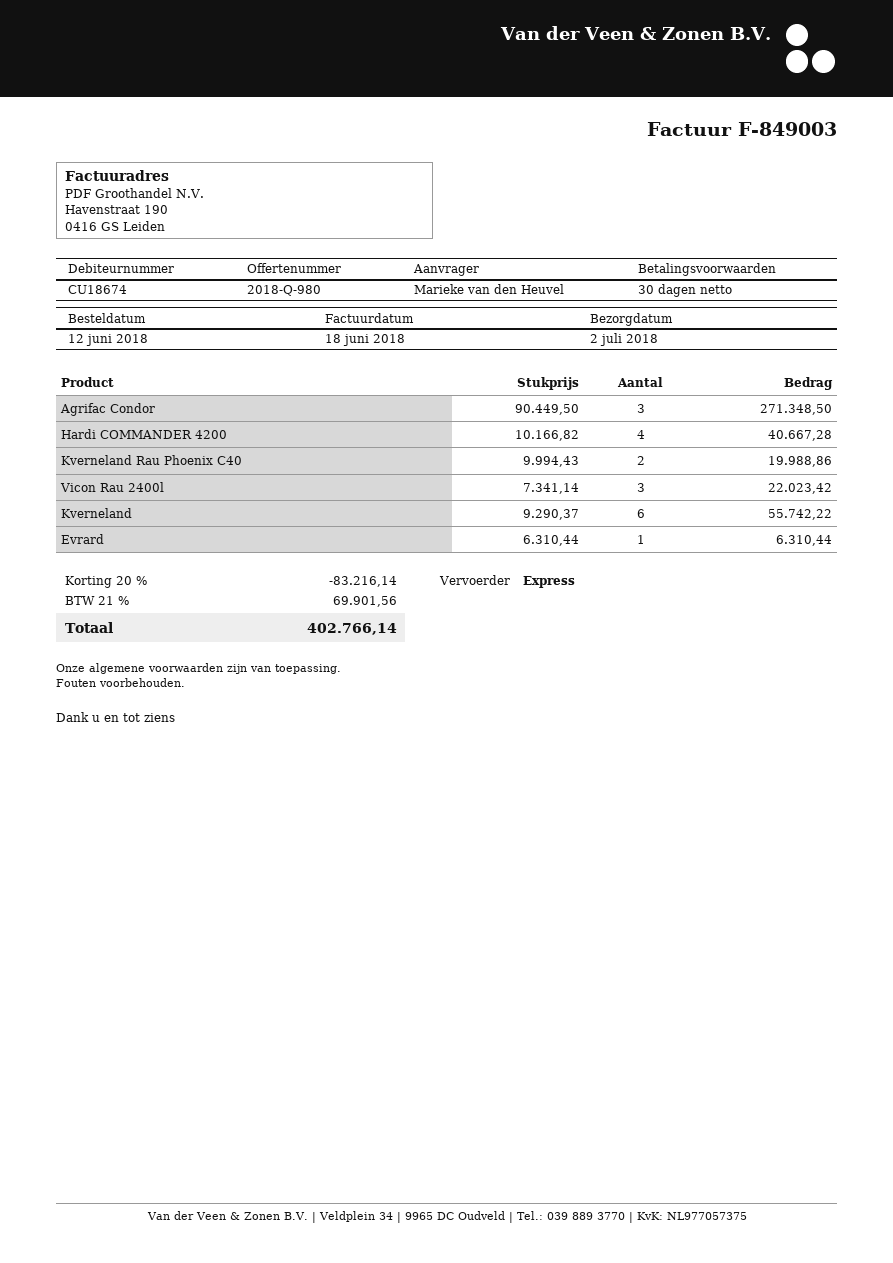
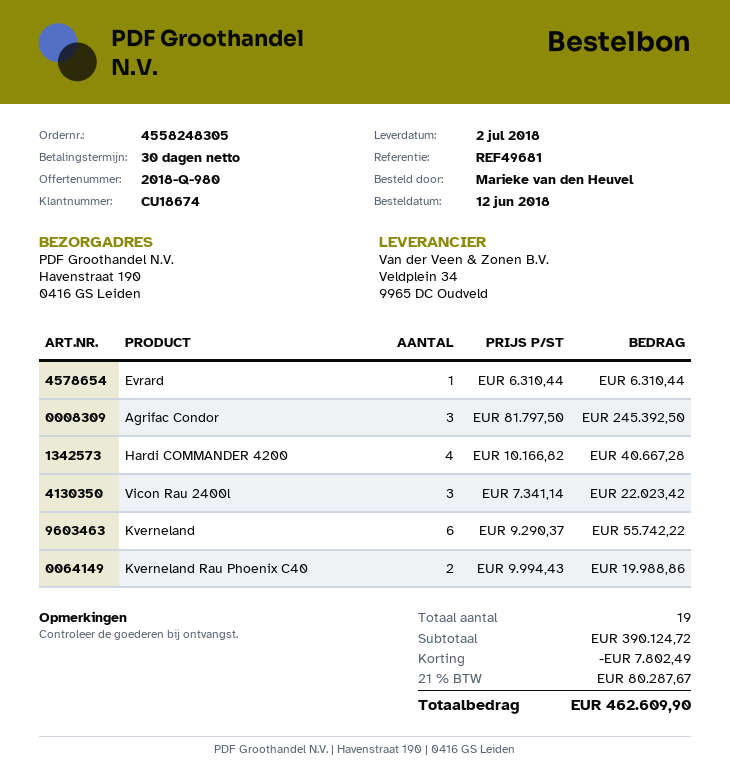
Agrifac Condor: 3 x 90449.50 = 271348.50 -> 3 x 81797.50 = 245392.50
discount: 83216.14 -> 7802.49
tax: 21% = 69901.56 -> 21% = 80287.67
total: 402766.14 -> 462609.90

